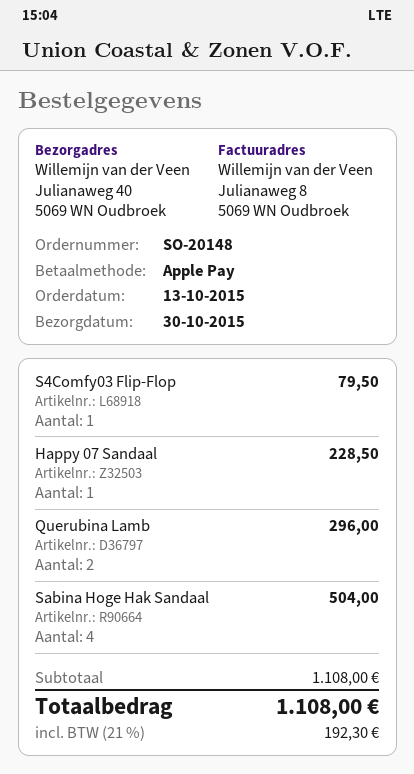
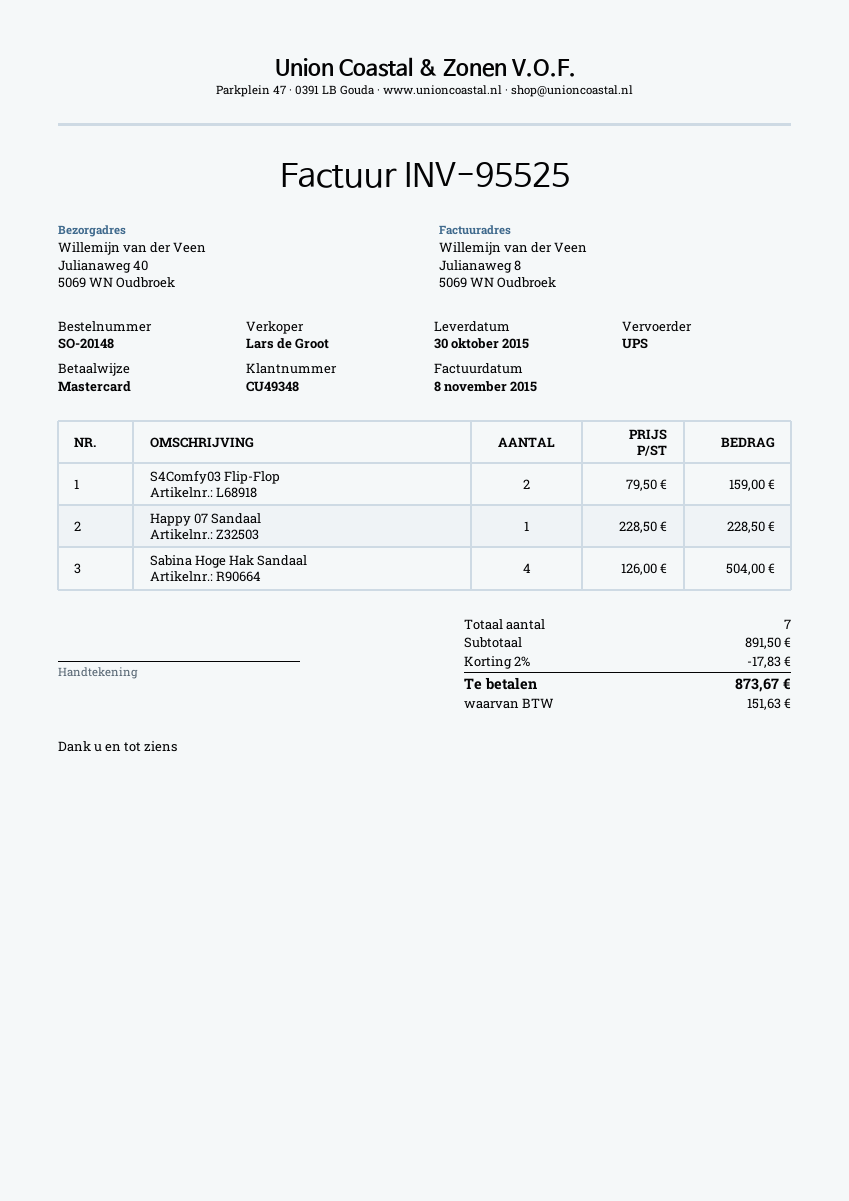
payment method: Apple Pay -> Mastercard
S4Comfy03 Flip-Flop: 1 for 79.50 -> 2 for 159.00
Querubina Lamb: 2 for 296.00 -> none
subtotal: 1108.00 -> 891.50
discount: none -> 2% = 17.83
tax: 192.30 -> 151.63
total: 1108.00 -> 873.67

